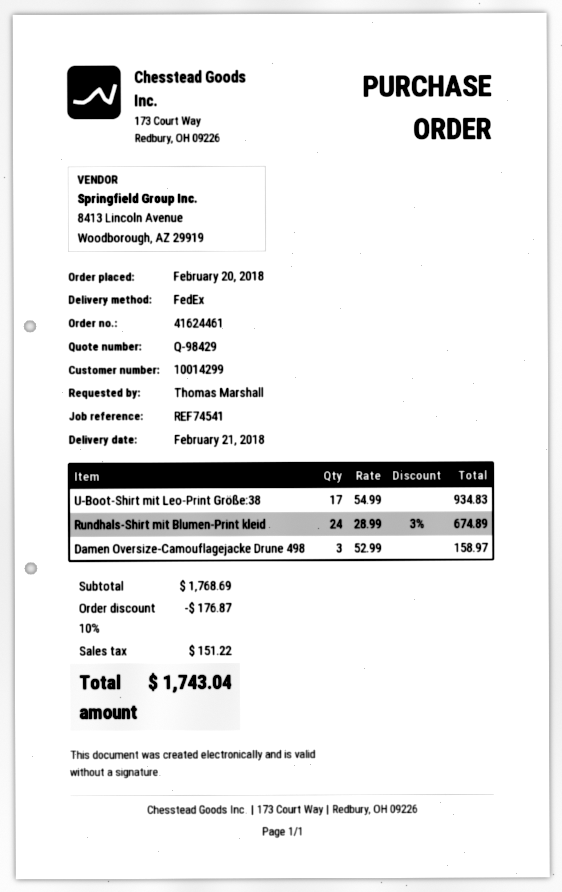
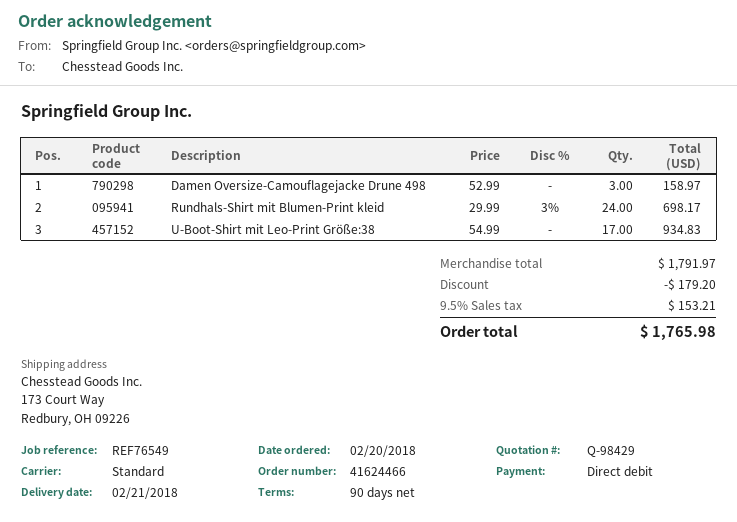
order number: 41624461 -> 41624466
reference: REF74541 -> REF76549
shipping method: FedEx -> standard
Rundhals-Shirt mit Blumen-Print kleid: 24 x 28.99 - 3% = 674.89 -> 24 x 29.99 - 3% = 698.17
subtotal: 1768.69 -> 1791.97
discount: 176.87 -> 179.20
tax: 151.22 -> 153.21
total: 1743.04 -> 1765.98

